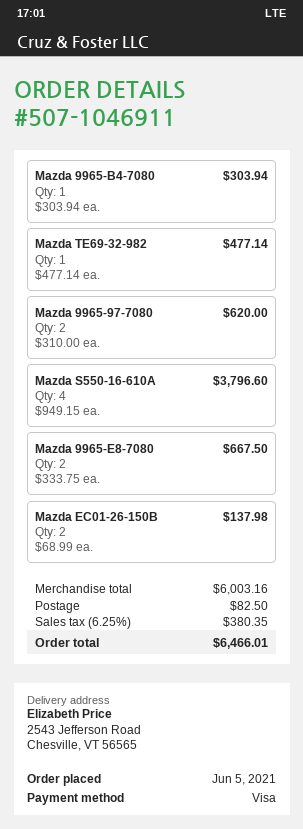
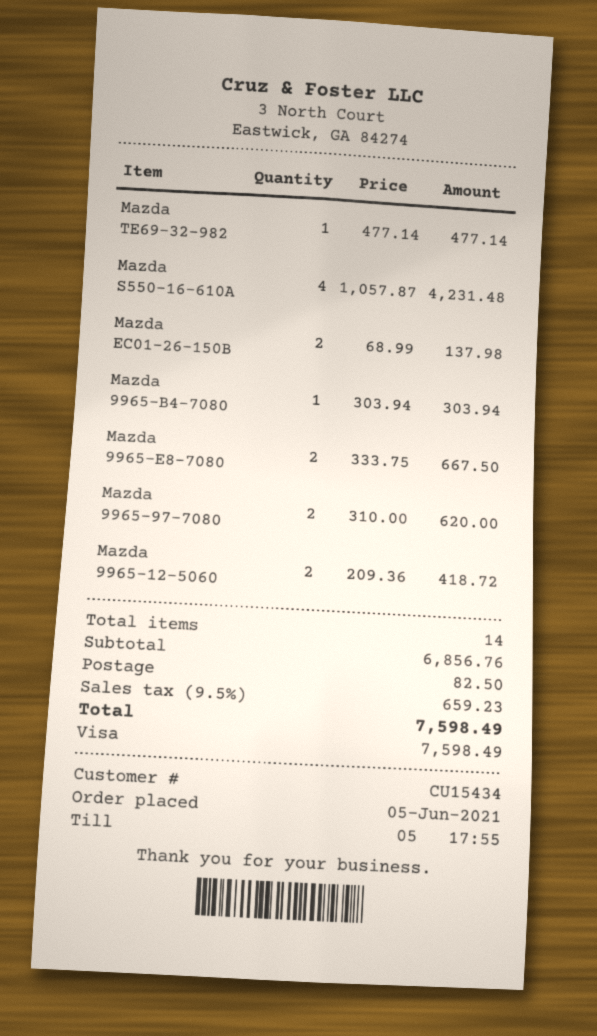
Mazda S550-16-610A: 4 x 949.15 = 3796.60 -> 4 x 1057.87 = 4231.48
Mazda 9965-12-5060: none -> 2 x 209.36 = 418.72
subtotal: 6003.16 -> 6856.76
tax: 6.25% = 380.35 -> 9.5% = 659.23
total: 6466.01 -> 7598.49

